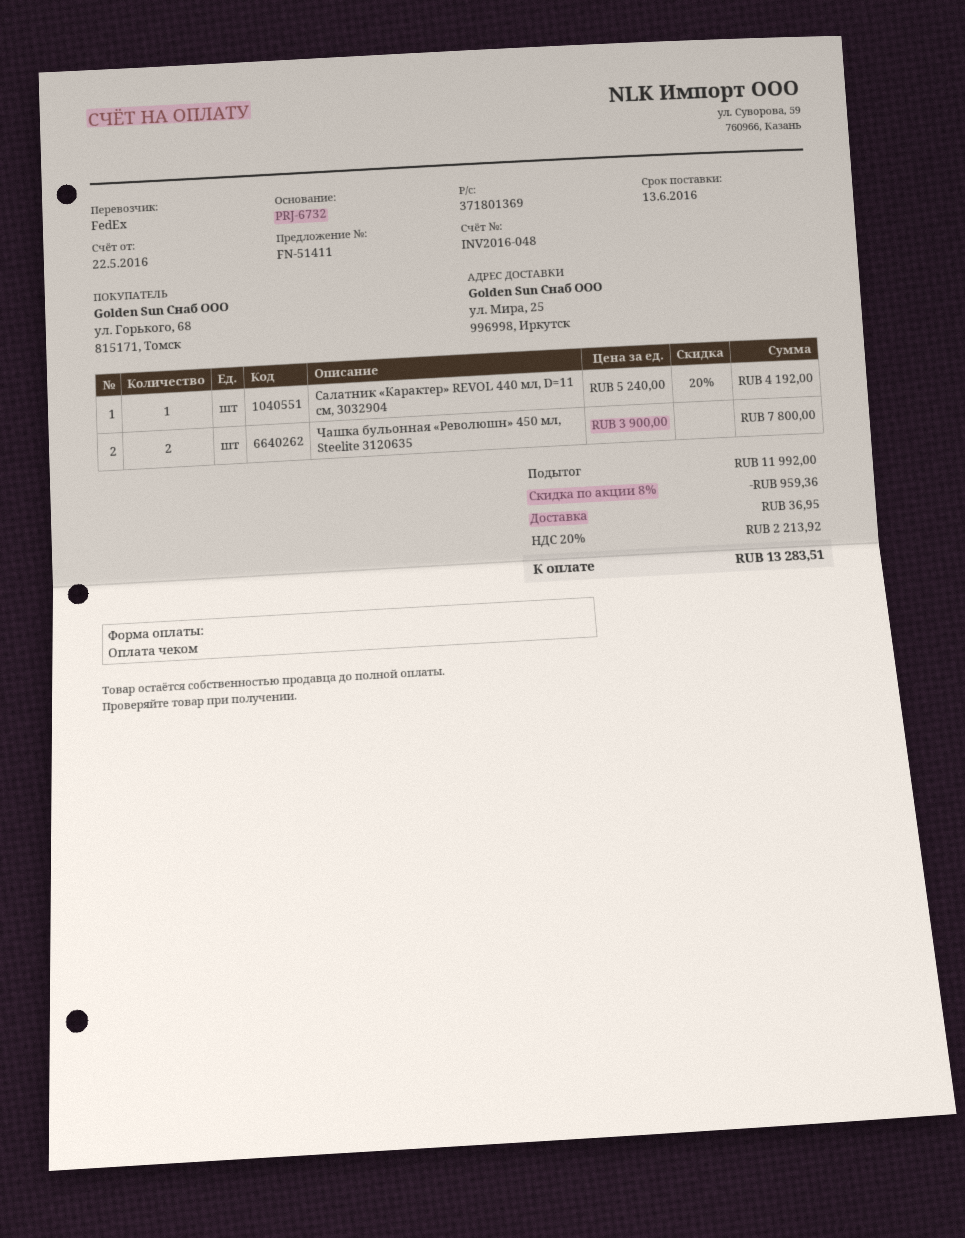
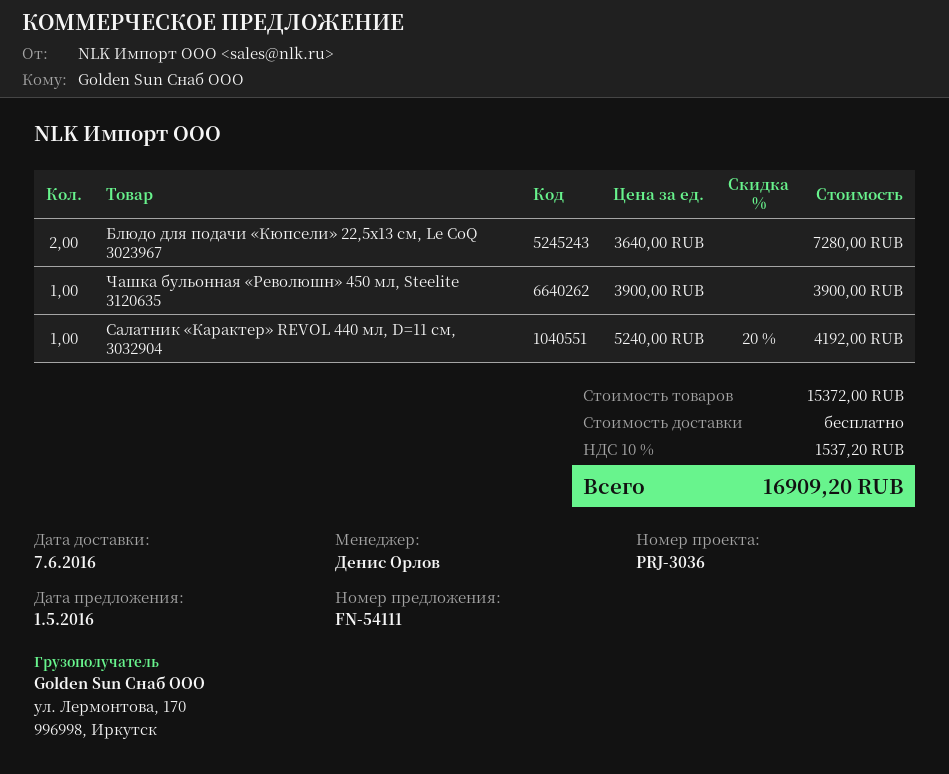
quote number: FN-51411 -> FN-54111
delivery date: 2016-06-13 -> 2016-06-07
reference: PRJ-6732 -> PRJ-3036
ship to: ул. Мира, 25, 996998, Иркутск -> ул. Лермонтова, 170, 996998, Иркутск
Чашка бульонная «Революшн» 450 мл, Steelite 3120635: 2 x 3900.00 = 7800.00 -> 1 x 3900.00 = 3900.00
Блюдо для подачи «Кюпсели» 22,5х13 см, Le CoQ 3023967: none -> 2 x 3640.00 = 7280.00
subtotal: 11992.00 -> 15372.00
discount: 8% = 959.36 -> none
shipping: 36.95 -> 0.00
tax: 20% = 2213.92 -> 10% = 1537.20
total: 13283.51 -> 16909.20

